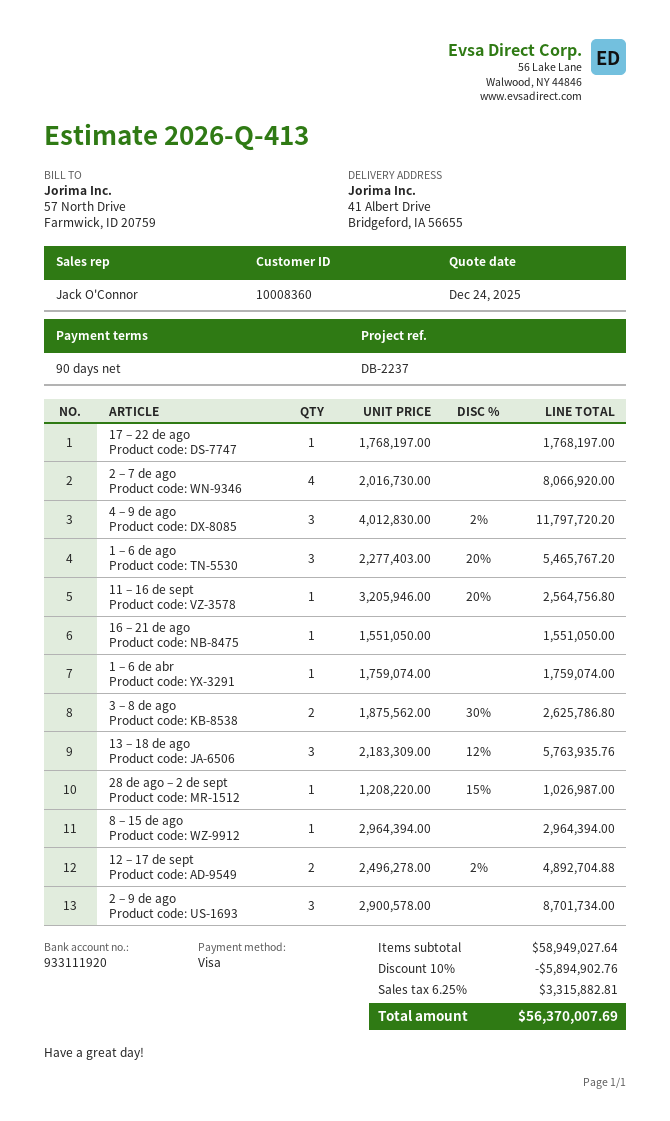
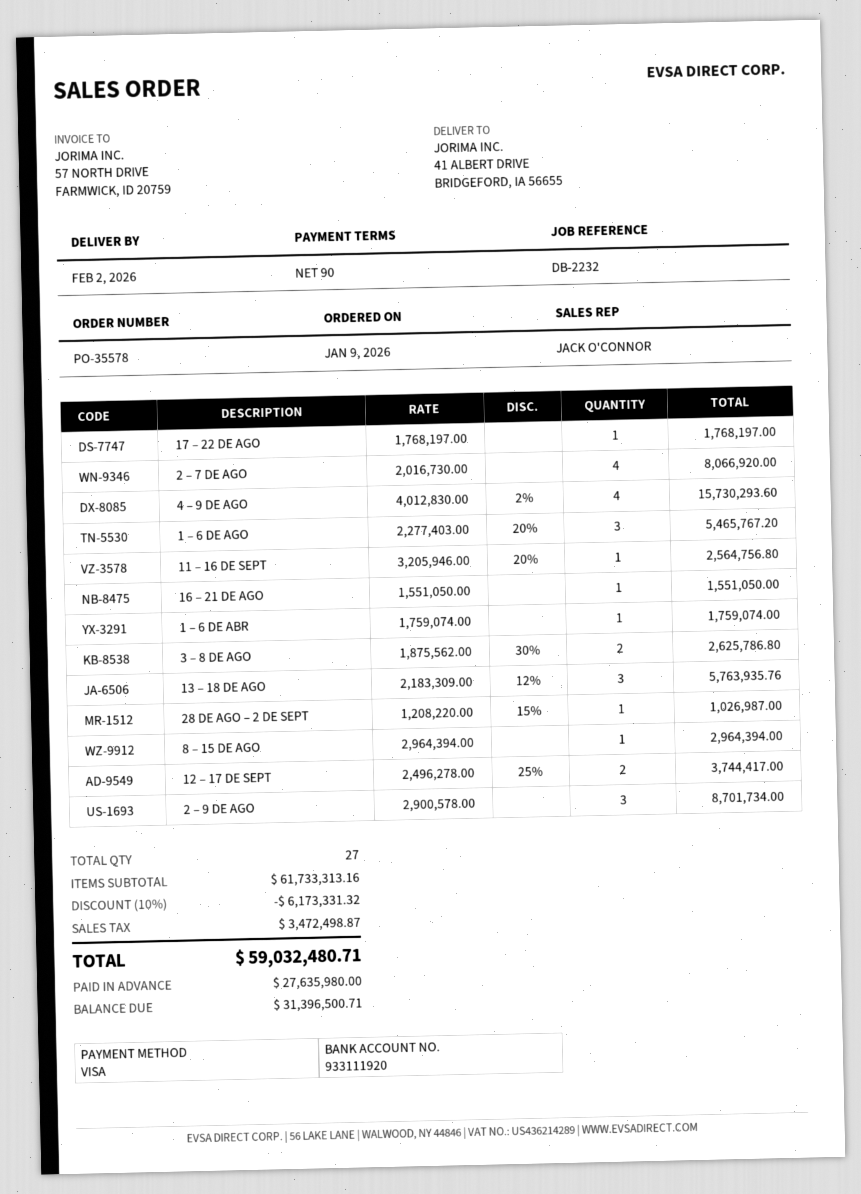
reference: DB-2237 -> DB-2232
4 – 9 de ago: 3 x 4012830.00 - 2% = 11797720.20 -> 4 x 4012830.00 - 2% = 15730293.60
12 – 17 de sept: 2 x 2496278.00 - 2% = 4892704.88 -> 2 x 2496278.00 - 25% = 3744417.00
subtotal: 58949027.64 -> 61733313.16
discount: 10% = 5894902.76 -> 10% = 6173331.32
tax: 3315882.81 -> 3472498.87
total: 56370007.69 -> 59032480.71

